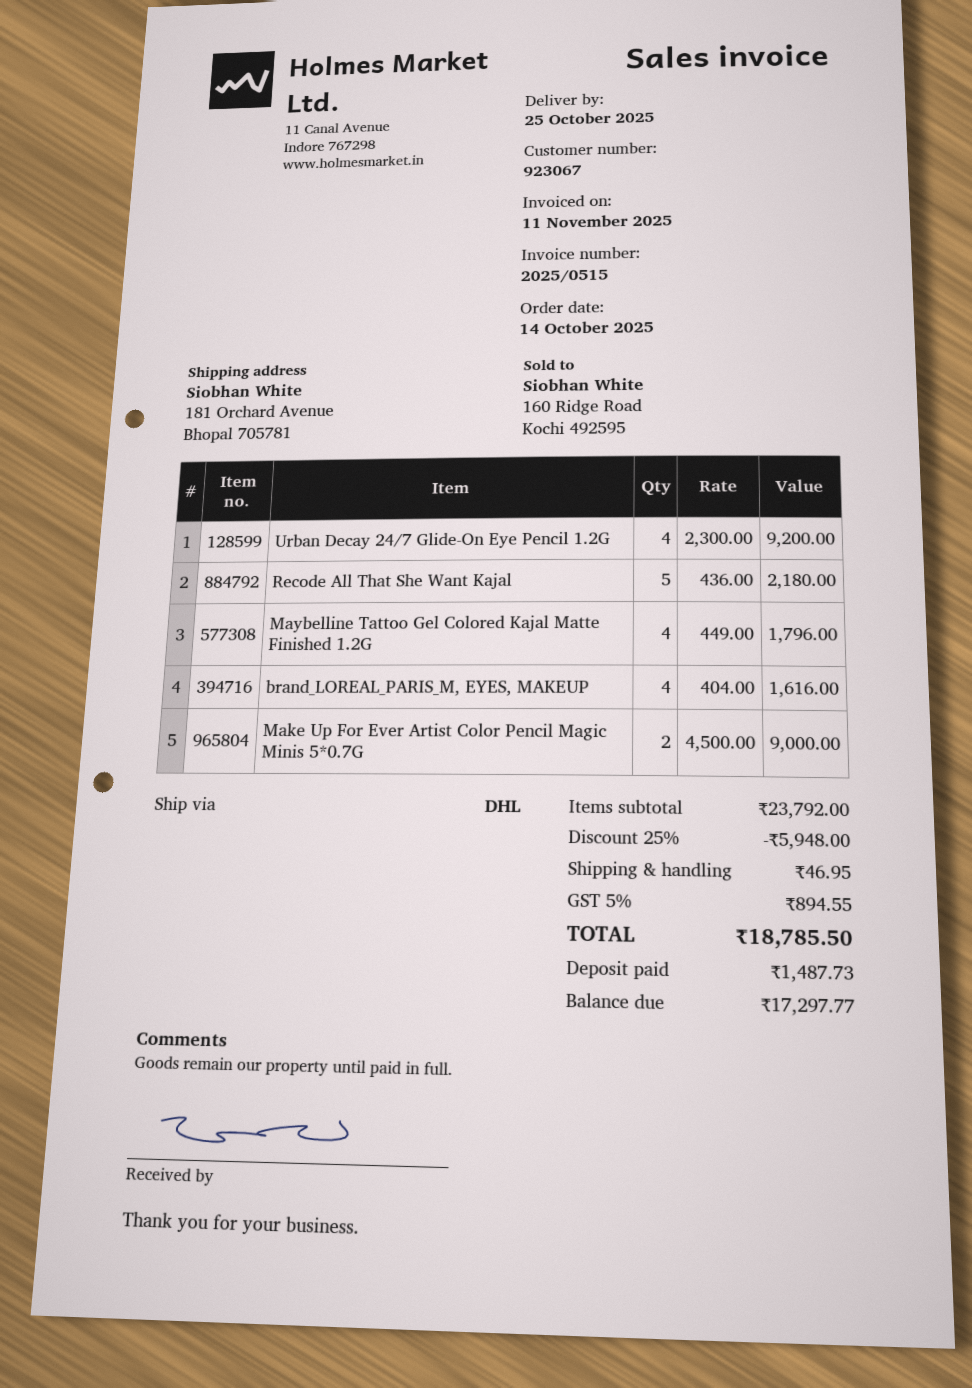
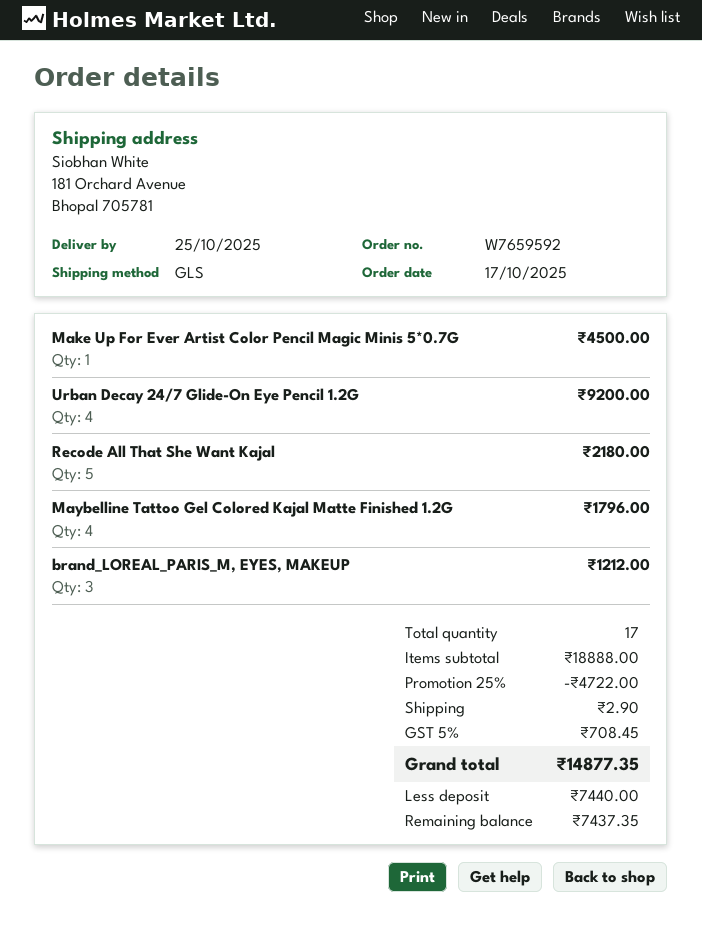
order date: 2025-10-14 -> 2025-10-17
shipping method: DHL -> GLS
brand_LOREAL_PARIS_M, EYES, MAKEUP: 4 for 1616.00 -> 3 for 1212.00
Make Up For Ever Artist Color Pencil Magic Minis 5*0.7G: 2 for 9000.00 -> 1 for 4500.00
subtotal: 23792.00 -> 18888.00
discount: 25% = 5948.00 -> 25% = 4722.00
shipping: 46.95 -> 2.90
tax: 5% = 894.55 -> 5% = 708.45
total: 18785.50 -> 14877.35
deposit: 1487.73 -> 7440.00
balance: 17297.77 -> 7437.35

